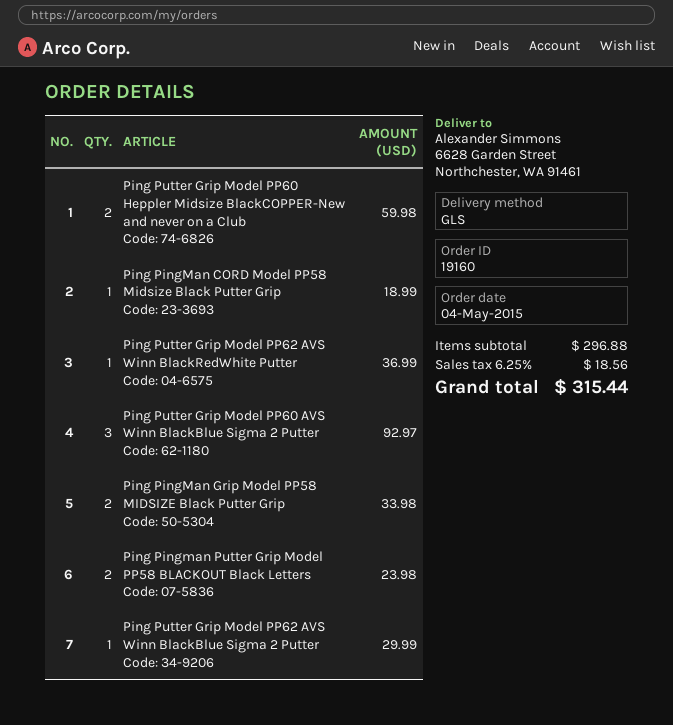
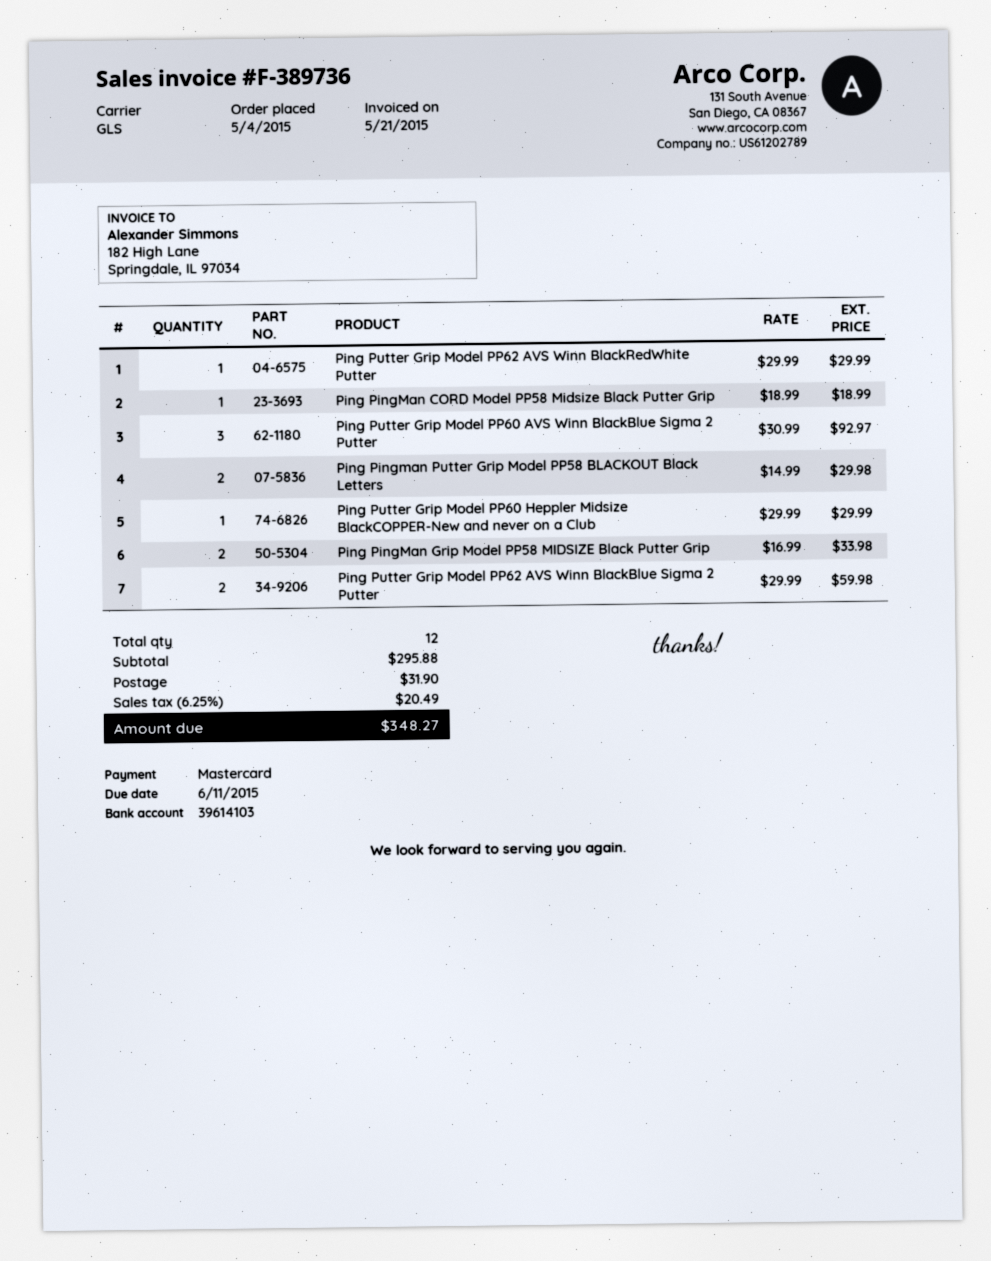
Ping Putter Grip Model PP60 Heppler Midsize BlackCOPPER-New and never on a Club: 2 for 59.98 -> 1 for 29.99
Ping Putter Grip Model PP62 AVS Winn BlackRedWhite Putter: 1 for 36.99 -> 1 for 29.99
Ping Pingman Putter Grip Model PP58 BLACKOUT Black Letters: 2 for 23.98 -> 2 for 29.98
Ping Putter Grip Model PP62 AVS Winn BlackBlue Sigma 2 Putter: 1 for 29.99 -> 2 for 59.98
subtotal: 296.88 -> 295.88
shipping: none -> 31.90
tax: 6.25% = 18.56 -> 6.25% = 20.49
total: 315.44 -> 348.27

